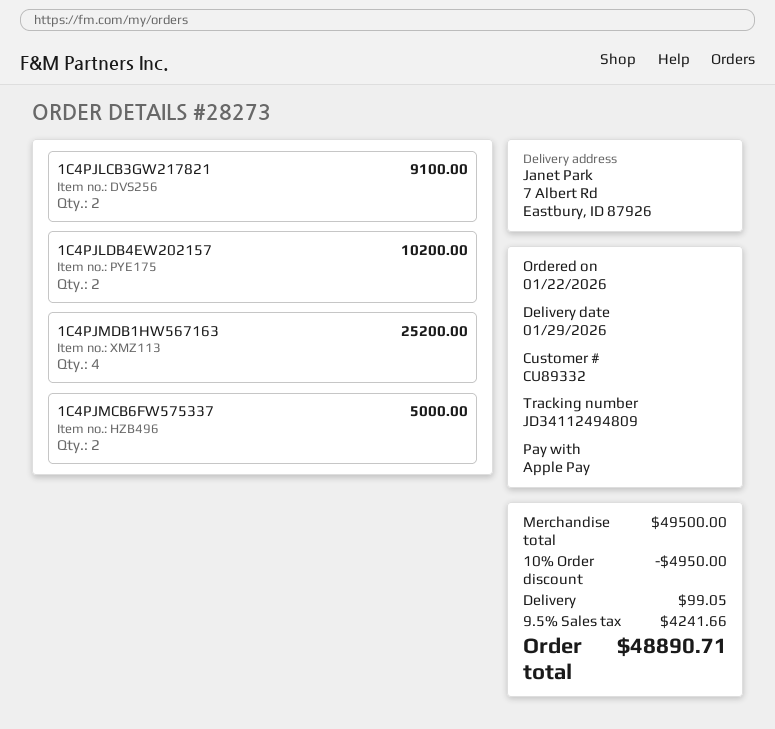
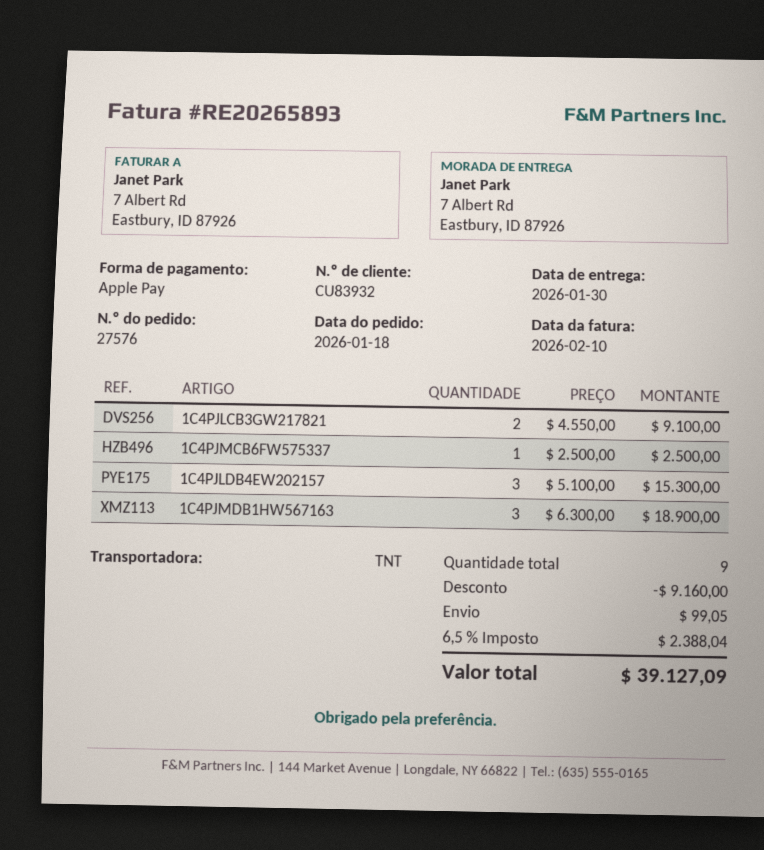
order number: 28273 -> 27576
order date: 2026-01-22 -> 2026-01-18
delivery date: 2026-01-29 -> 2026-01-30
customer number: CU89332 -> CU83932
1C4PJLDB4EW202157: 2 for 10200.00 -> 3 for 15300.00
1C4PJMDB1HW567163: 4 for 25200.00 -> 3 for 18900.00
1C4PJMCB6FW575337: 2 for 5000.00 -> 1 for 2500.00
discount: 4950.00 -> 9160.00
tax: 9.5% = 4241.66 -> 6.5% = 2388.04
total: 48890.71 -> 39127.09

